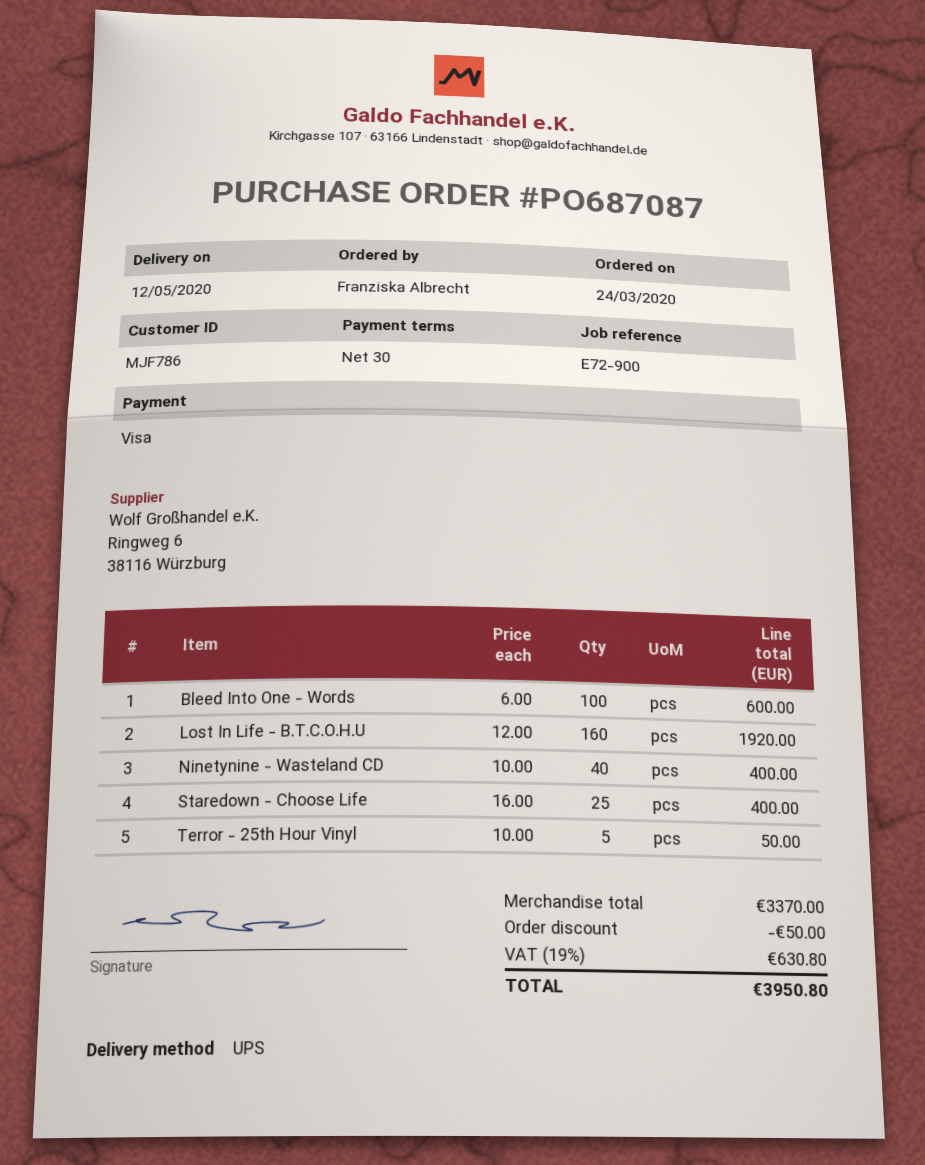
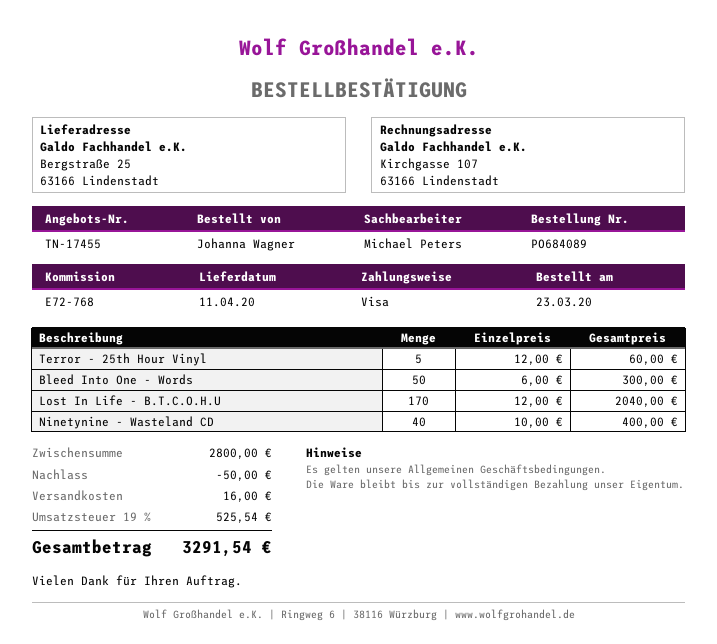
order number: PO687087 -> PO684089
order date: 2020-03-24 -> 2020-03-23
delivery date: 2020-05-12 -> 2020-04-11
reference: E72-900 -> E72-768
ordered by: Franziska Albrecht -> Johanna Wagner
Bleed Into One - Words: 100 x 6.00 = 600.00 -> 50 x 6.00 = 300.00
Lost In Life - B.T.C.O.H.U: 160 x 12.00 = 1920.00 -> 170 x 12.00 = 2040.00
Staredown - Choose Life: 25 x 16.00 = 400.00 -> none
Terror - 25th Hour Vinyl: 5 x 10.00 = 50.00 -> 5 x 12.00 = 60.00
subtotal: 3370.00 -> 2800.00
shipping: none -> 16.00
tax: 19% = 630.80 -> 19% = 525.54
total: 3950.80 -> 3291.54

